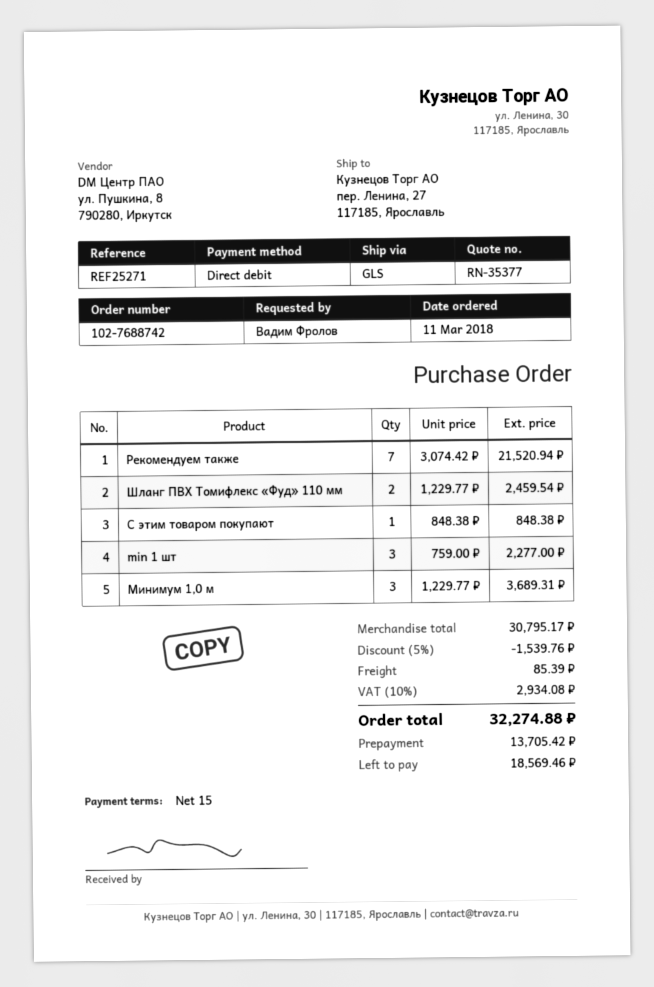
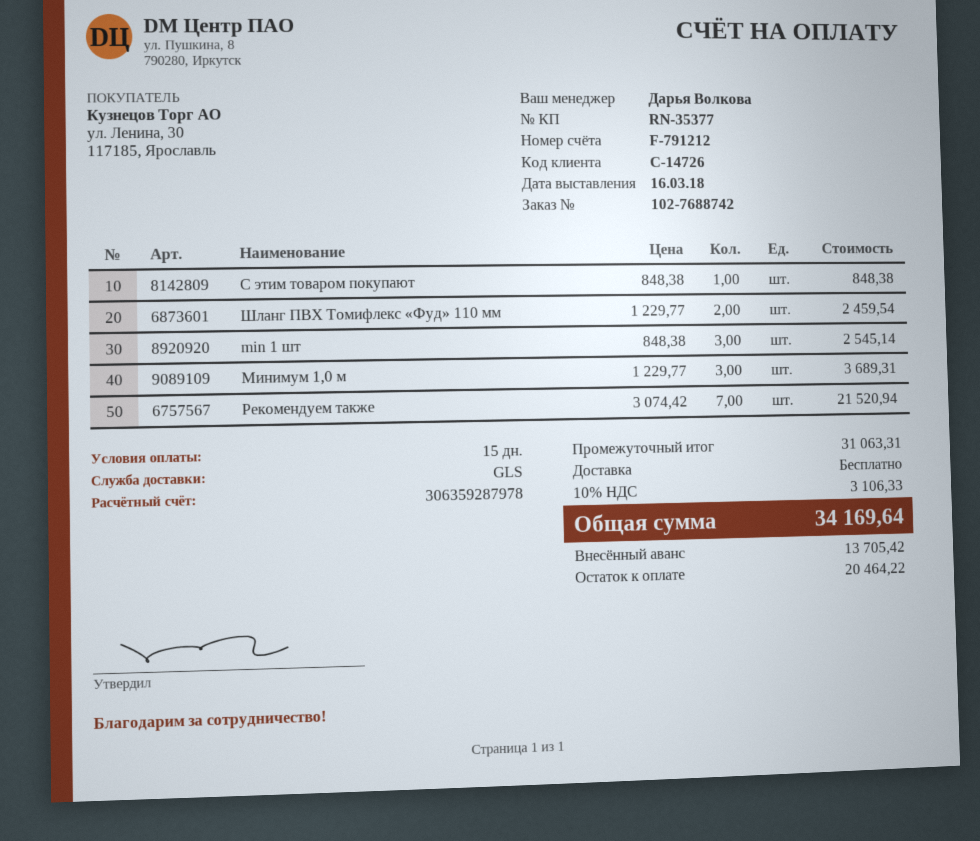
min 1 шт: 3 x 759.00 = 2277.00 -> 3 x 848.38 = 2545.14
subtotal: 30795.17 -> 31063.31
discount: 5% = 1539.76 -> none
shipping: 85.39 -> 0.00
tax: 10% = 2934.08 -> 10% = 3106.33
total: 32274.88 -> 34169.64
balance: 18569.46 -> 20464.22

